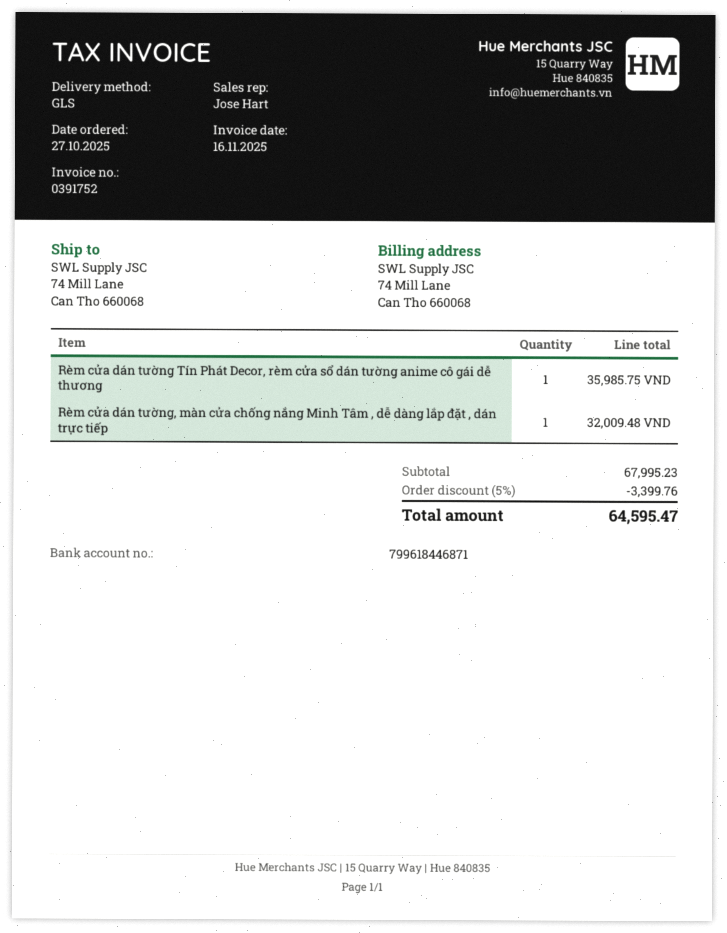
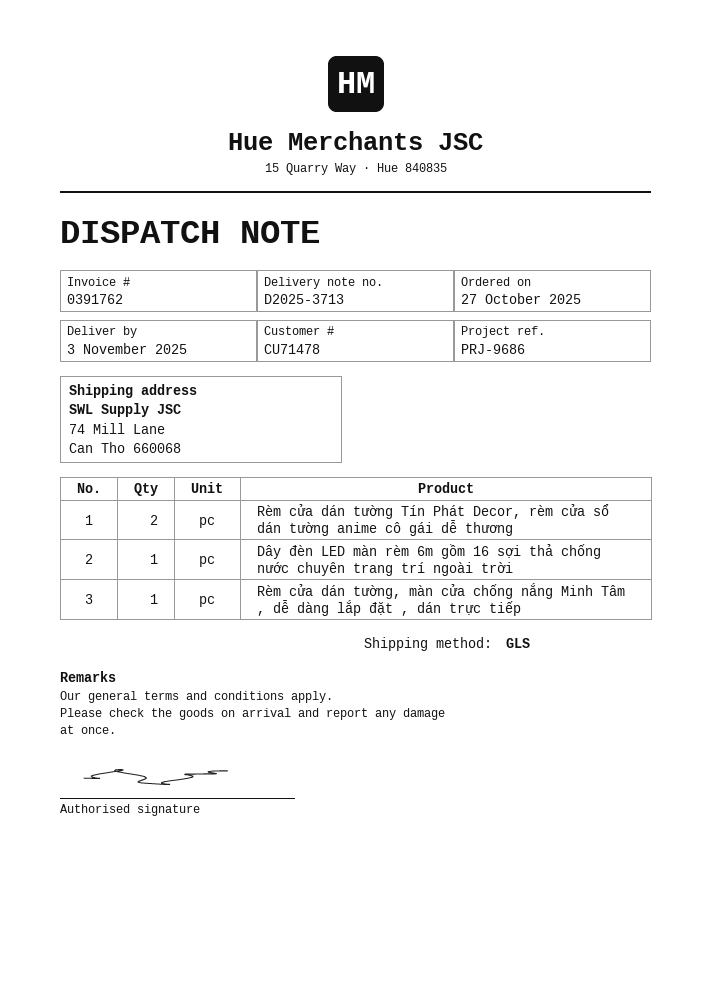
invoice number: 0391752 -> 0391762
Rèm cửa dán tường Tín Phát Decor, rèm cửa sổ dán tường anime cô gái dễ thương: 1 -> 2
Dây đèn LED màn rèm 6m gồm 16 sợi thả chống nước chuyên trang trí ngoài trời: none -> 1

